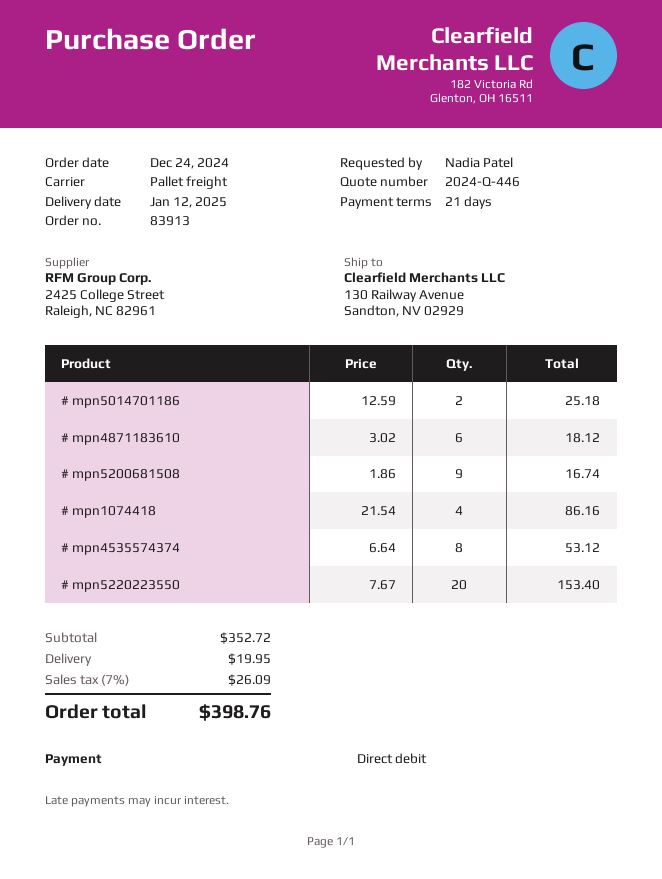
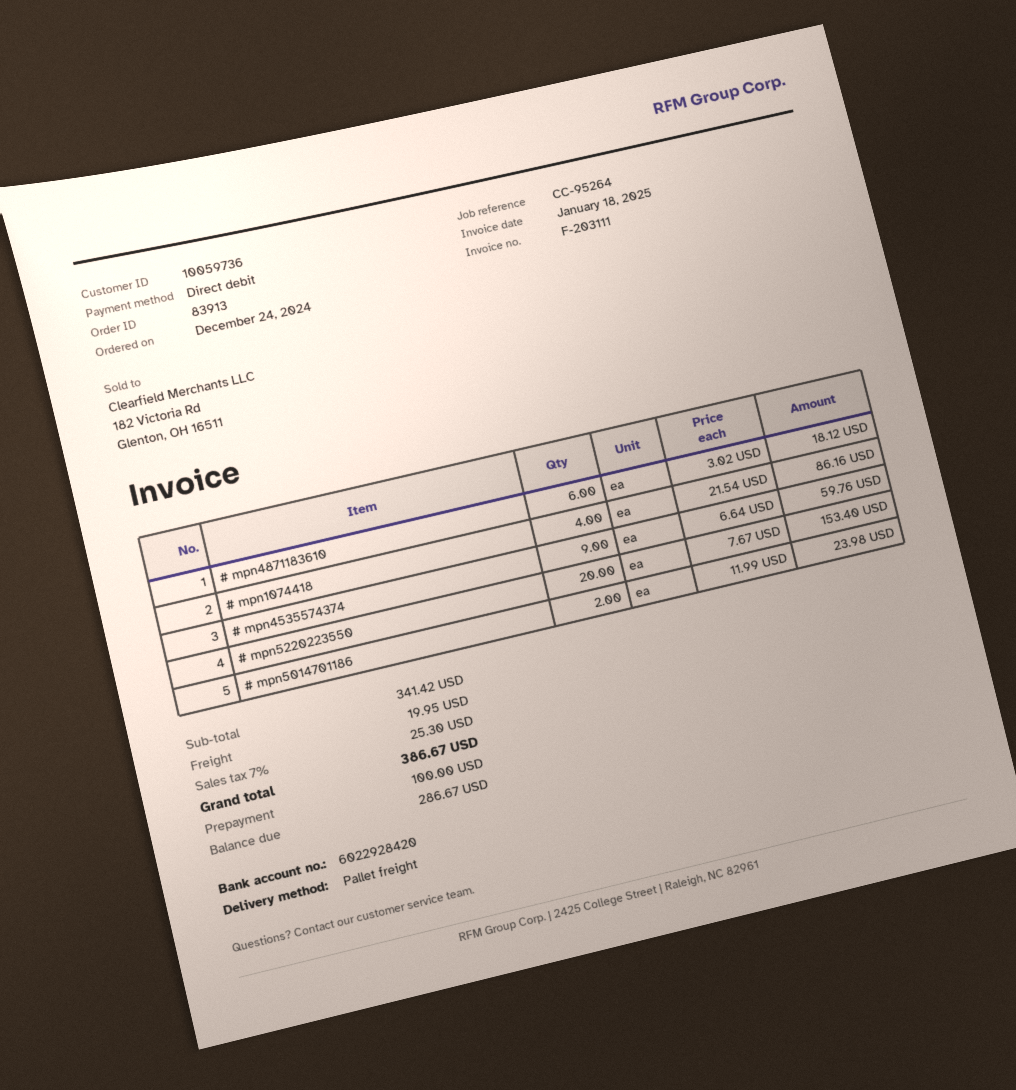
# mpn5014701186: 2 x 12.59 = 25.18 -> 2 x 11.99 = 23.98
# mpn5200681508: 9 x 1.86 = 16.74 -> none
# mpn4535574374: 8 x 6.64 = 53.12 -> 9 x 6.64 = 59.76
subtotal: 352.72 -> 341.42
tax: 7% = 26.09 -> 7% = 25.30
total: 398.76 -> 386.67

